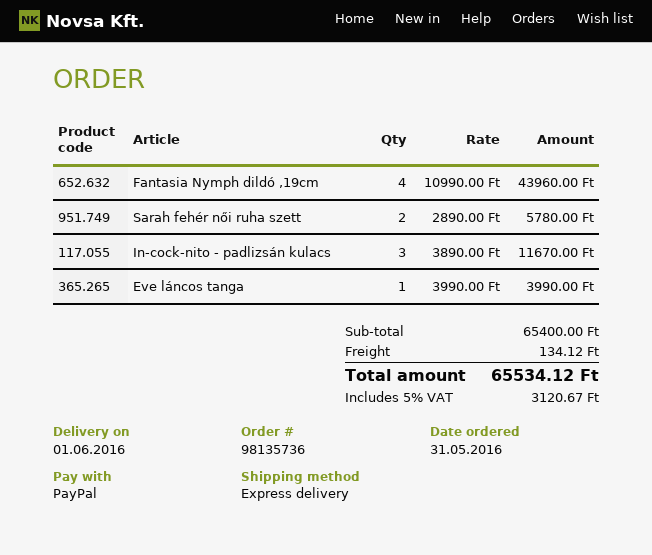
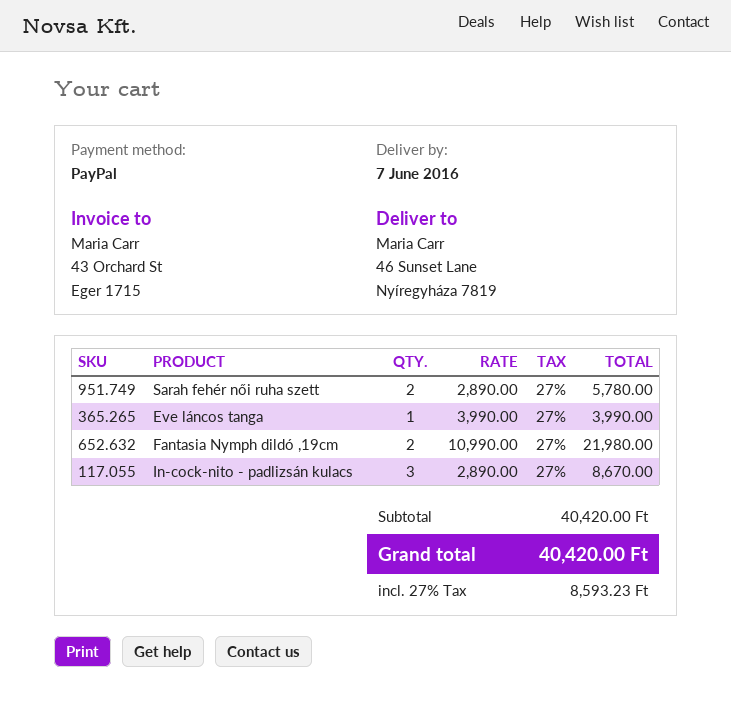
delivery date: 2016-06-01 -> 2016-06-07
Fantasia Nymph dildó ,19cm: 4 x 10990.00 = 43960.00 -> 2 x 10990.00 = 21980.00
In-cock-nito - padlizsán kulacs: 3 x 3890.00 = 11670.00 -> 3 x 2890.00 = 8670.00
subtotal: 65400.00 -> 40420.00
shipping: 134.12 -> none
tax: 5% = 3120.67 -> 27% = 8593.23
total: 65534.12 -> 40420.00

